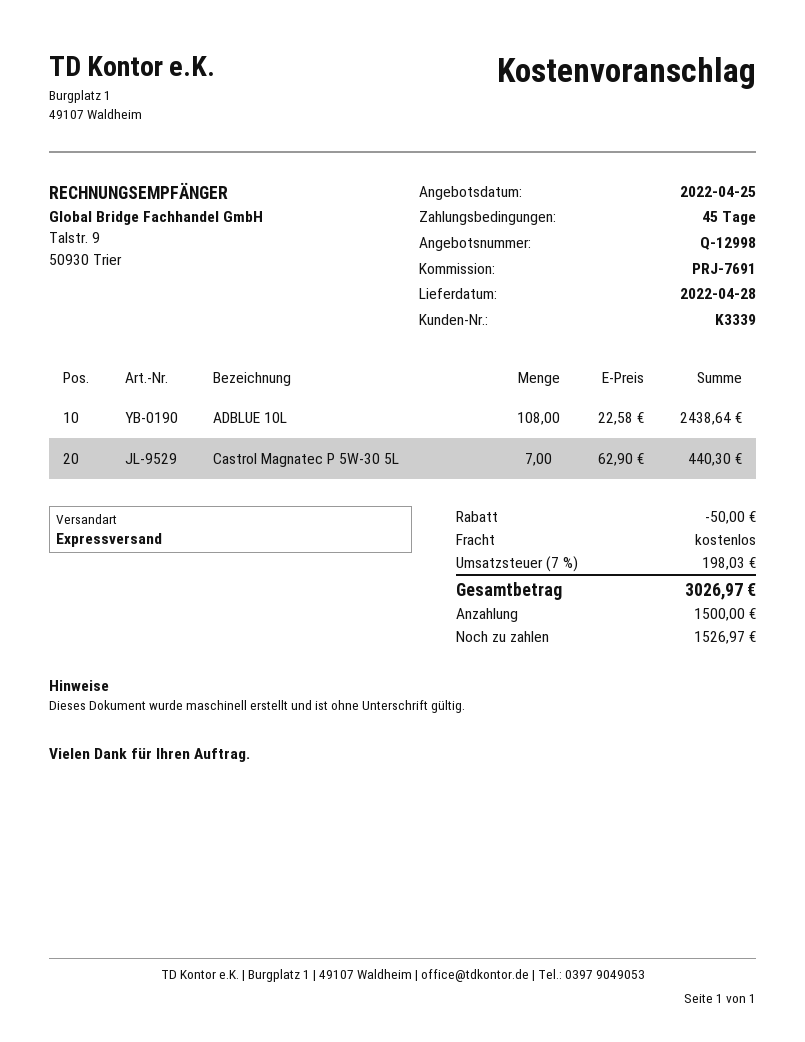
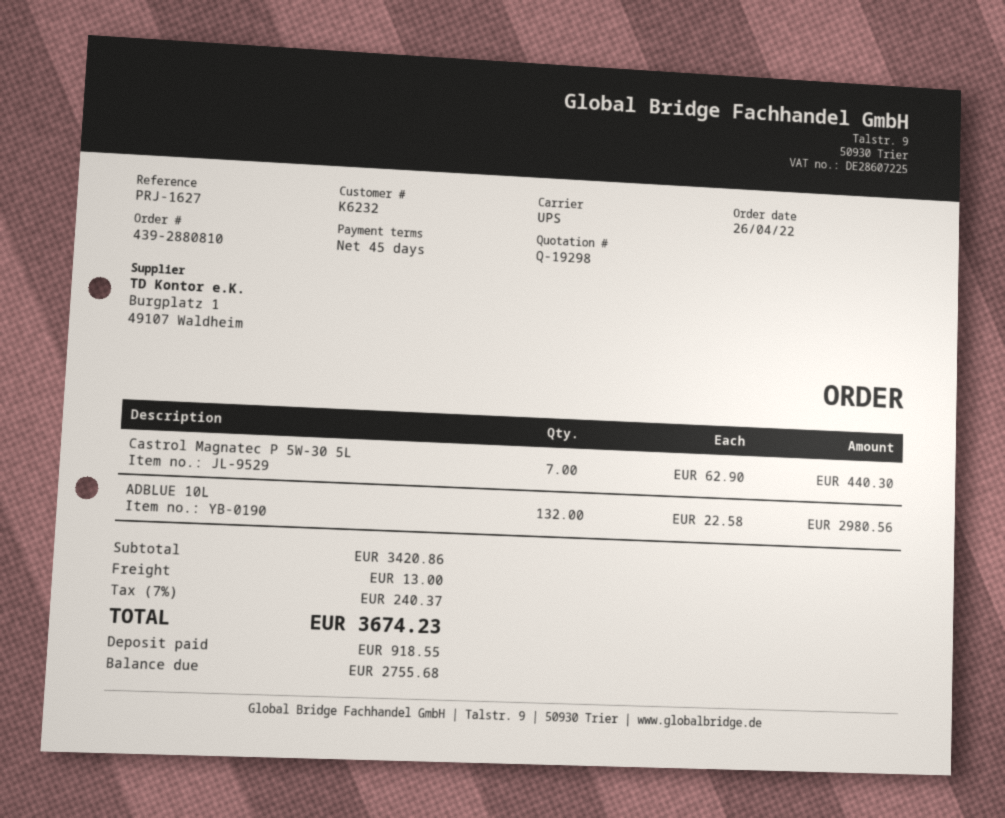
quote number: Q-12998 -> Q-19298
customer number: K3339 -> K6232
reference: PRJ-7691 -> PRJ-1627
shipping method: express -> UPS
ADBLUE 10L: 108 x 22.58 = 2438.64 -> 132 x 22.58 = 2980.56
discount: 50.00 -> none
shipping: 0.00 -> 13.00
tax: 7% = 198.03 -> 7% = 240.37
total: 3026.97 -> 3674.23
deposit: 1500.00 -> 918.55
balance: 1526.97 -> 2755.68

